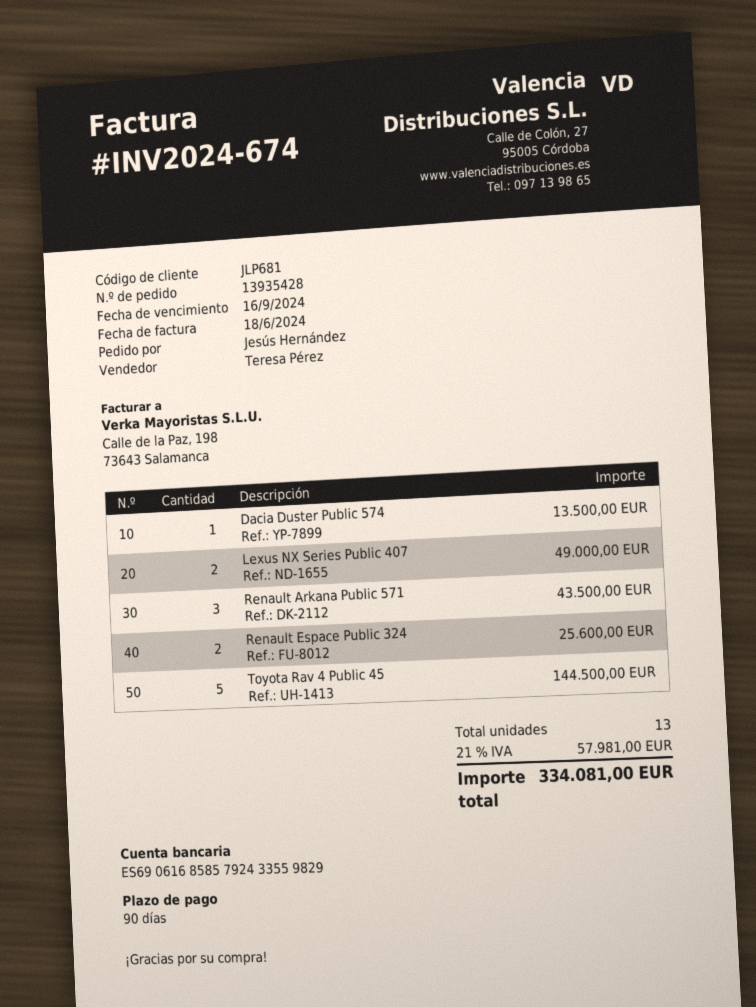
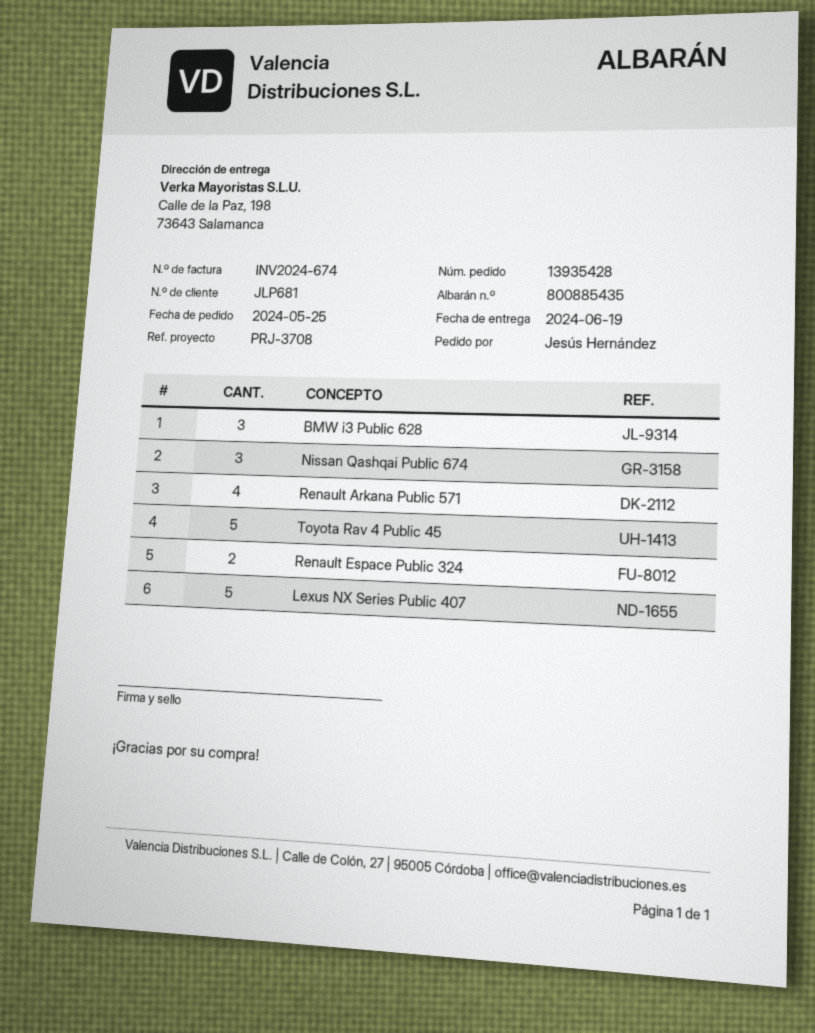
Dacia Duster Public 574: 1 -> none
Lexus NX Series Public 407: 2 -> 5
Renault Arkana Public 571: 3 -> 4
BMW i3 Public 628: none -> 3
Nissan Qashqai Public 674: none -> 3

